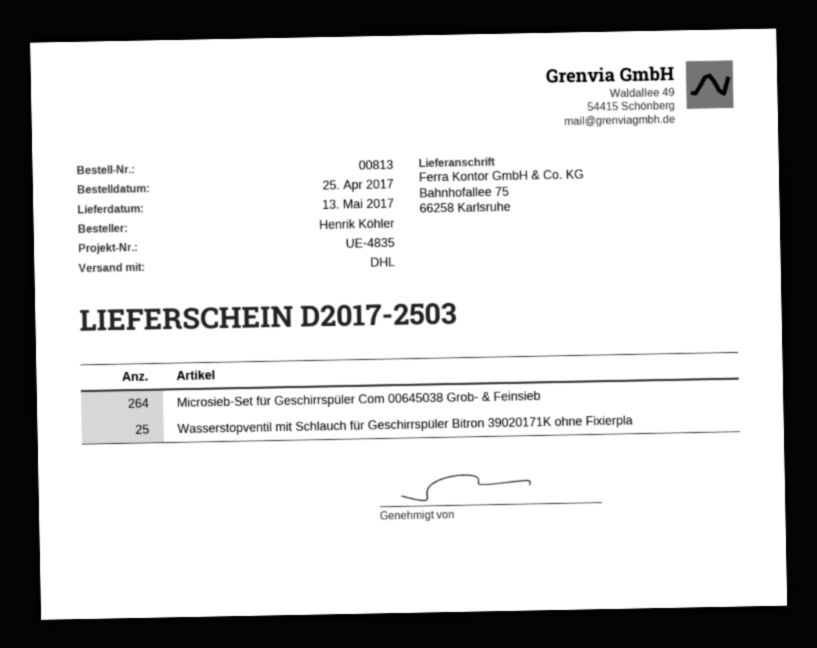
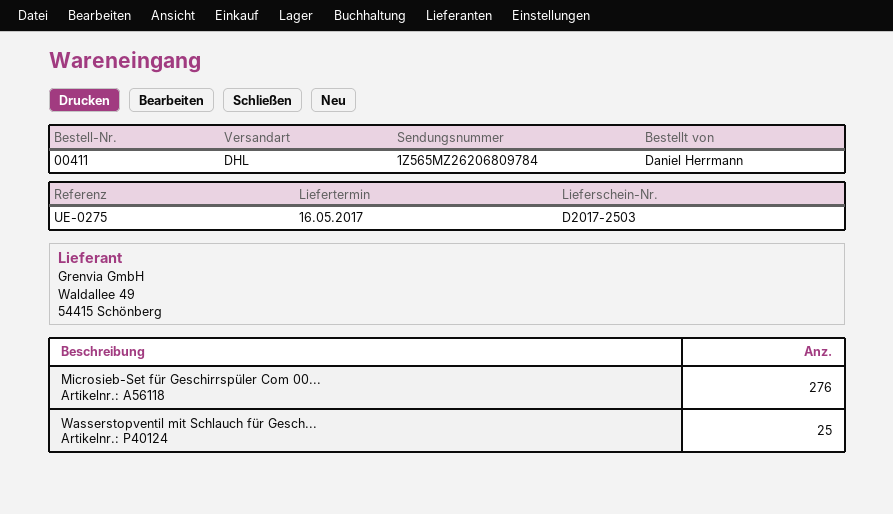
order number: 00813 -> 00411
delivery date: 2017-05-13 -> 2017-05-16
reference: UE-4835 -> UE-0275
ordered by: Henrik Köhler -> Daniel Herrmann
Microsieb-Set für Geschirrspüler Com 00645038 Grob- & Feinsieb: 264 -> 276

